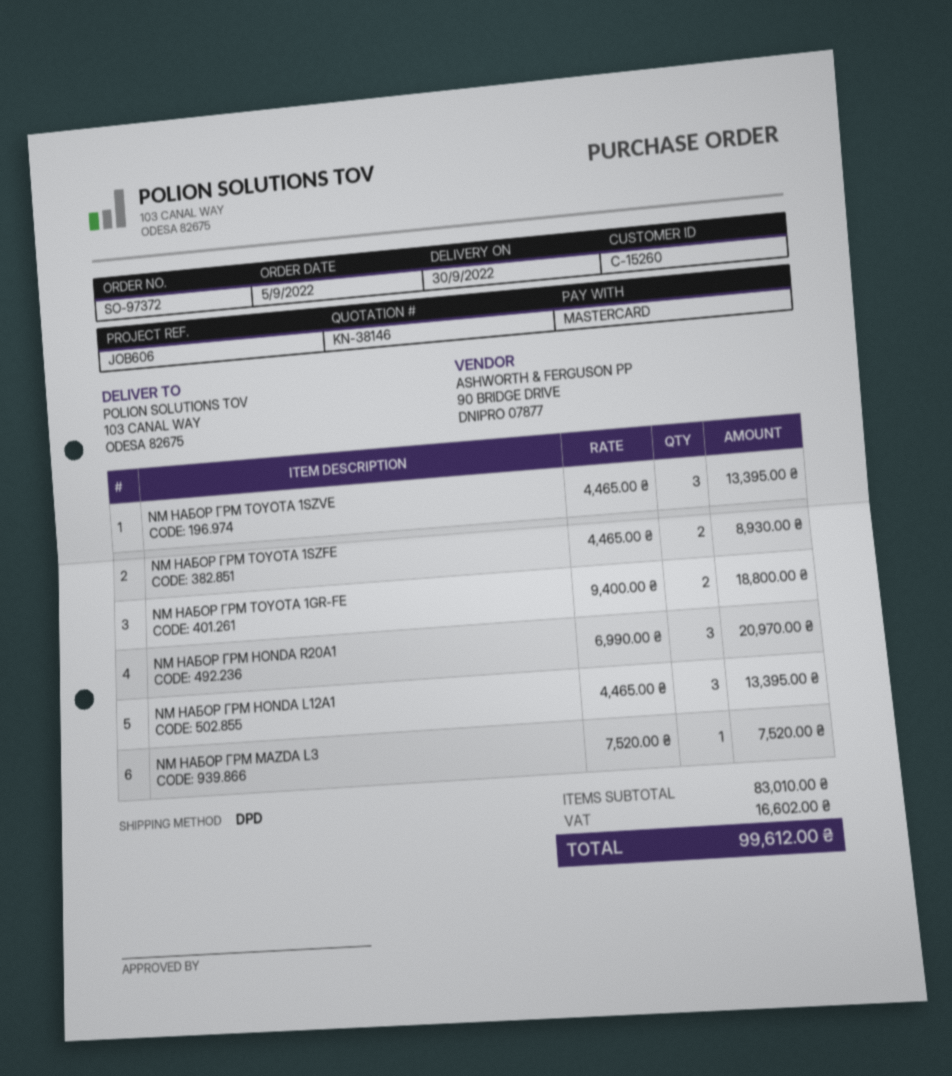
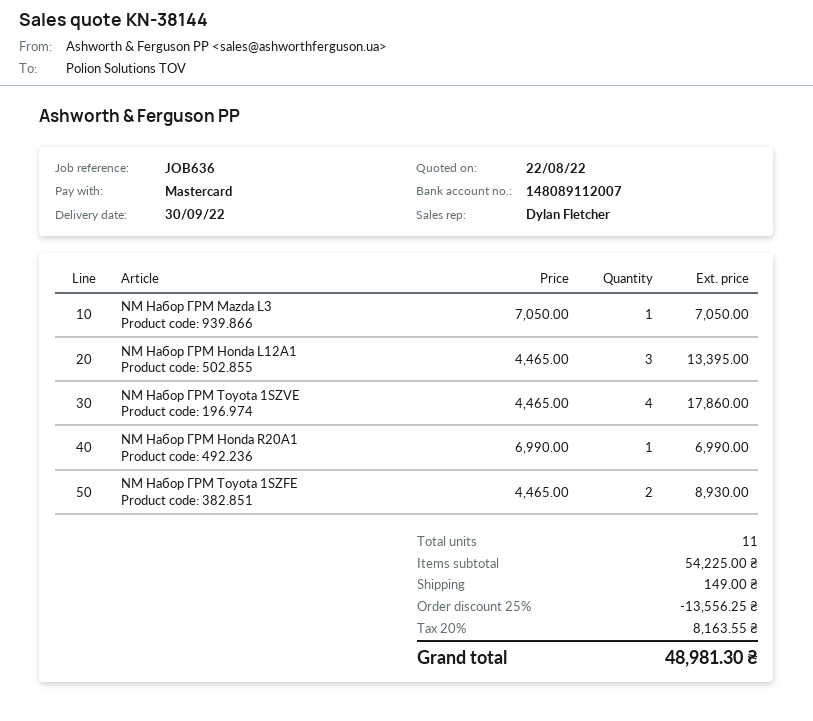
quote number: KN-38146 -> KN-38144
reference: JOB606 -> JOB636
NM НАБОР ГРМ TOYOTA 1SZVE: 3 x 4465.00 = 13395.00 -> 4 x 4465.00 = 17860.00
NM НАБОР ГРМ TOYOTA 1GR-FE: 2 x 9400.00 = 18800.00 -> none
NM НАБОР ГРМ HONDA R20A1: 3 x 6990.00 = 20970.00 -> 1 x 6990.00 = 6990.00
NM НАБОР ГРМ MAZDA L3: 1 x 7520.00 = 7520.00 -> 1 x 7050.00 = 7050.00
subtotal: 83010.00 -> 54225.00
discount: none -> 25% = 13556.25
shipping: none -> 149.00
tax: 16602.00 -> 8163.55
total: 99612.00 -> 48981.30

